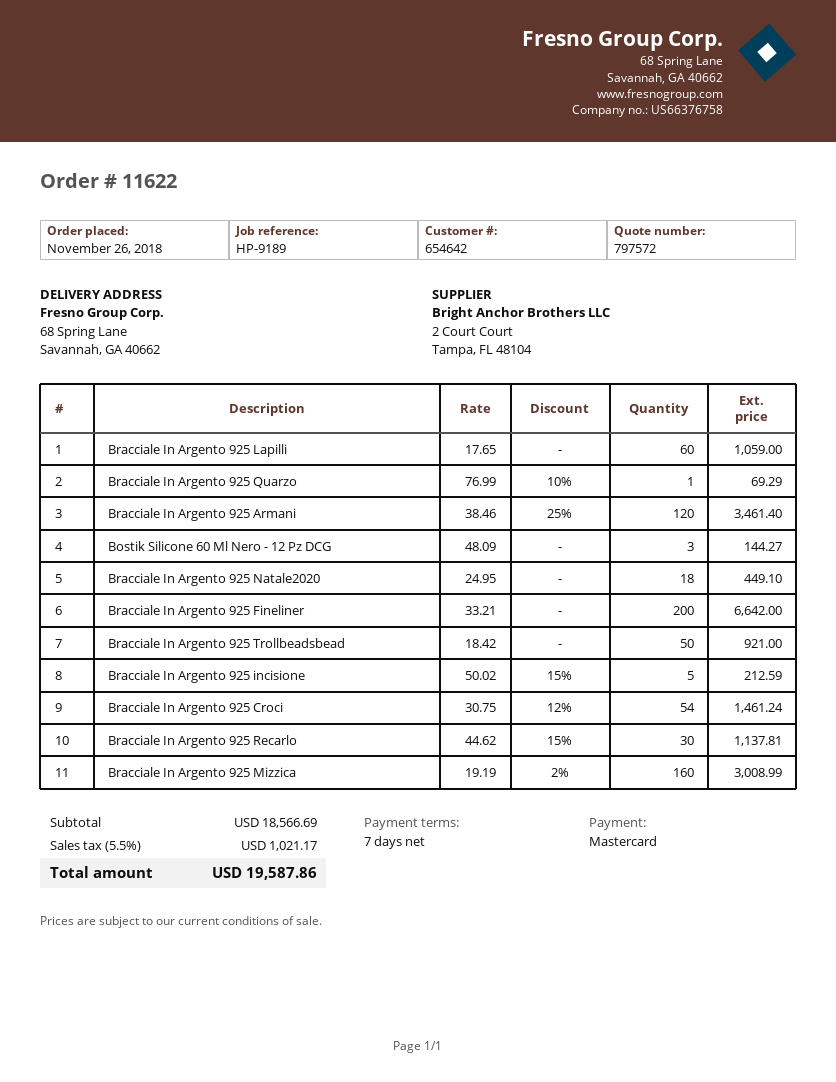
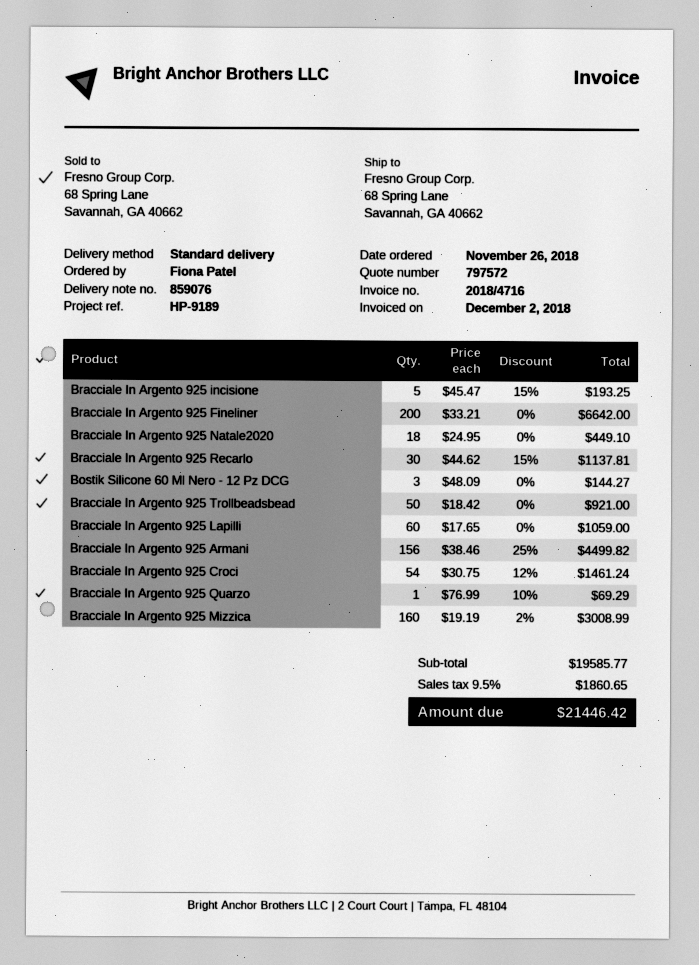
Bracciale In Argento 925 Armani: 120 x 38.46 - 25% = 3461.40 -> 156 x 38.46 - 25% = 4499.82
Bracciale In Argento 925 incisione: 5 x 50.02 - 15% = 212.59 -> 5 x 45.47 - 15% = 193.25
subtotal: 18566.69 -> 19585.77
tax: 5.5% = 1021.17 -> 9.5% = 1860.65
total: 19587.86 -> 21446.42

